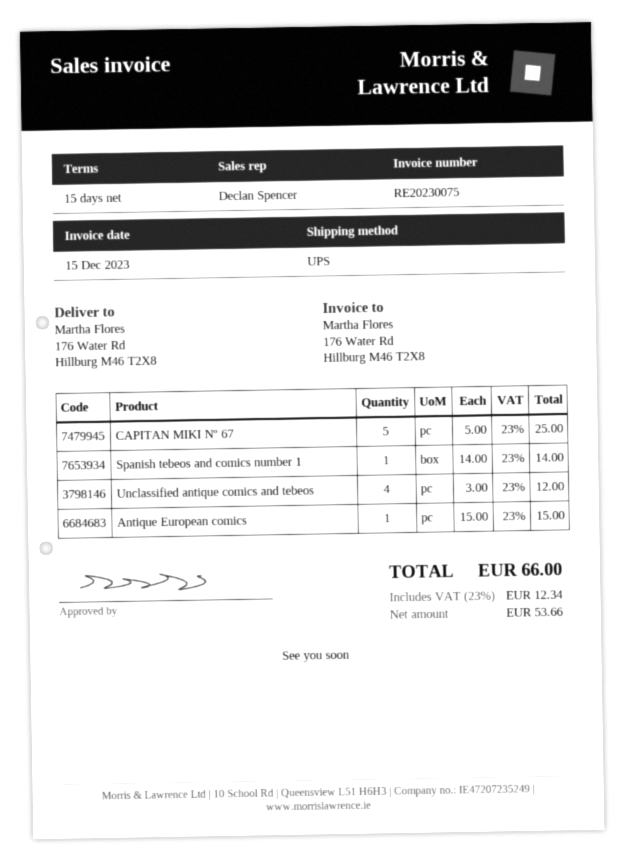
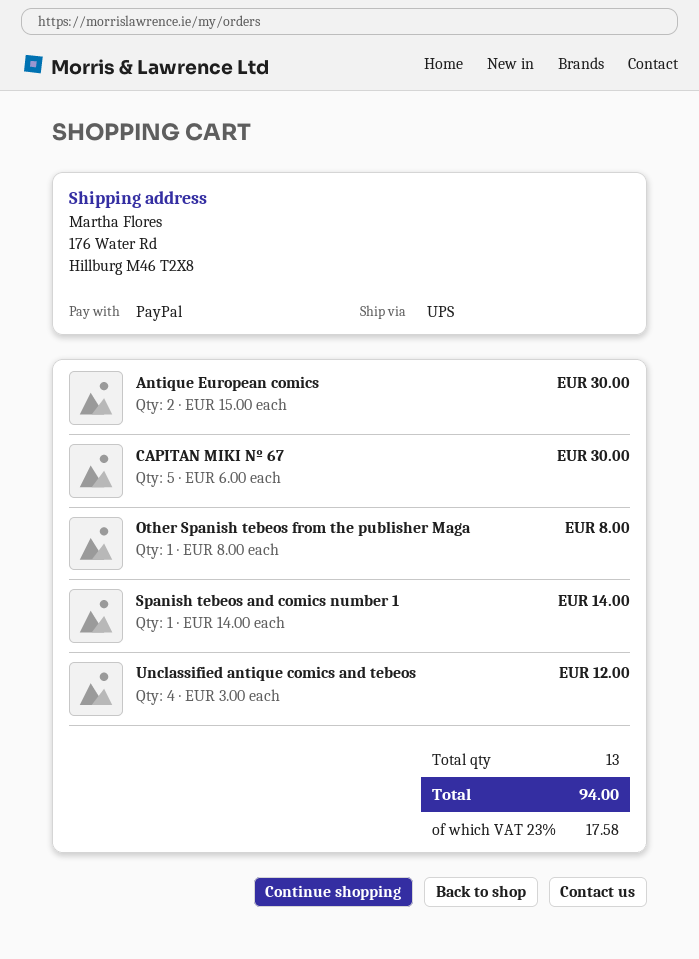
CAPITAN MIKI Nº 67: 5 x 5.00 = 25.00 -> 5 x 6.00 = 30.00
Antique European comics: 1 x 15.00 = 15.00 -> 2 x 15.00 = 30.00
Other Spanish tebeos from the publisher Maga: none -> 1 x 8.00 = 8.00
tax: 23% = 12.34 -> 23% = 17.58
total: 66.00 -> 94.00

